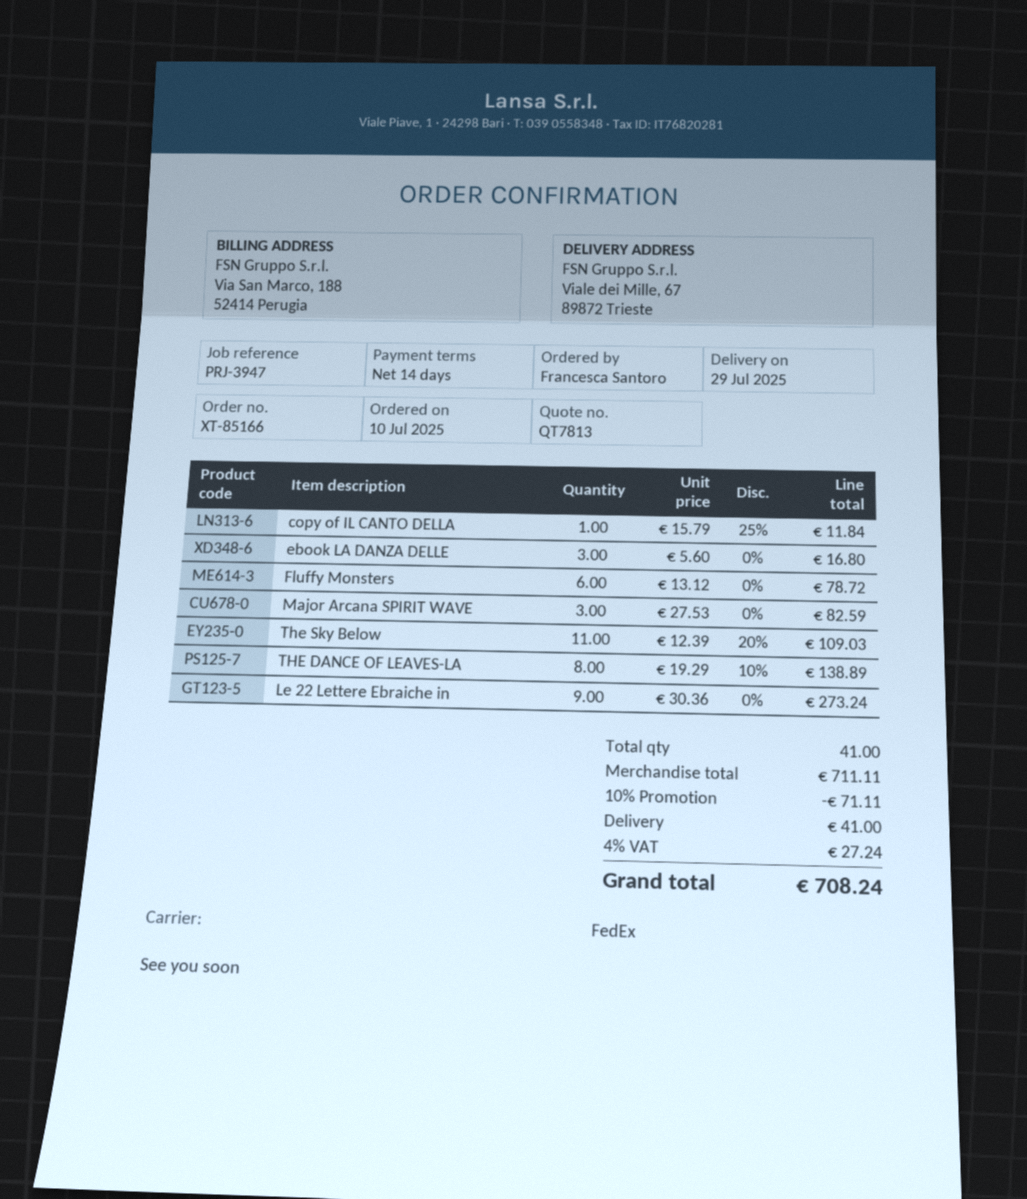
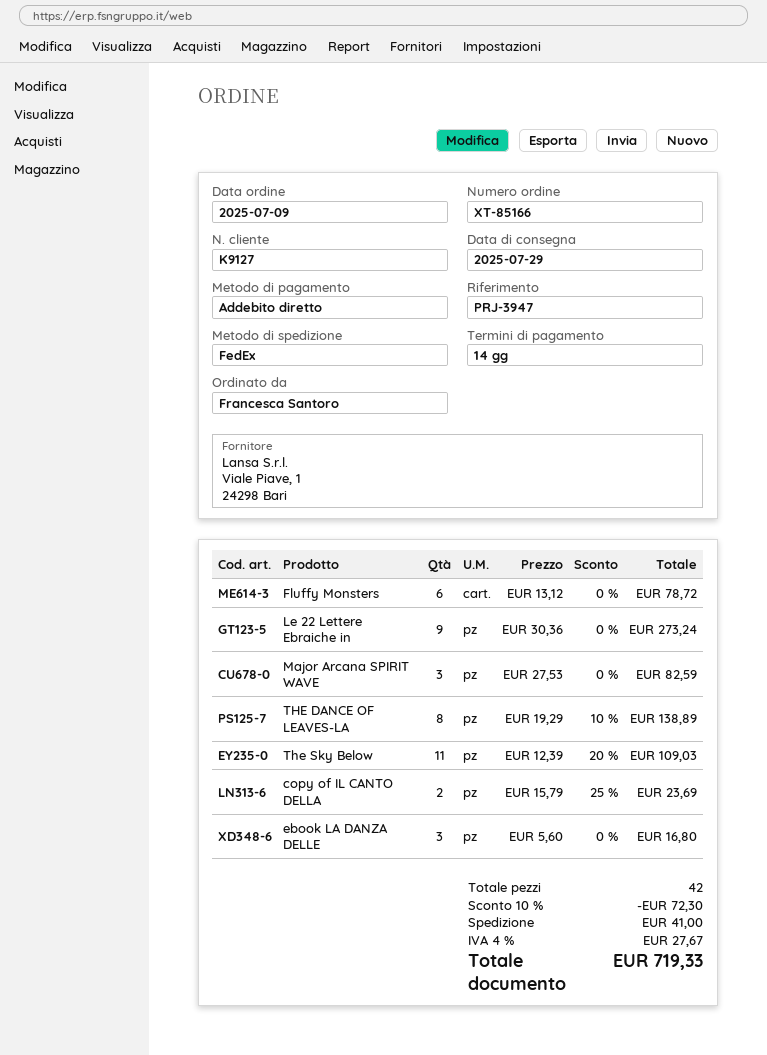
order date: 2025-07-10 -> 2025-07-09
copy of IL CANTO DELLA: 1 x 15.79 - 25% = 11.84 -> 2 x 15.79 - 25% = 23.69
total quantity: 41 -> 42
discount: 10% = 71.11 -> 10% = 72.30
tax: 4% = 27.24 -> 4% = 27.67
total: 708.24 -> 719.33

